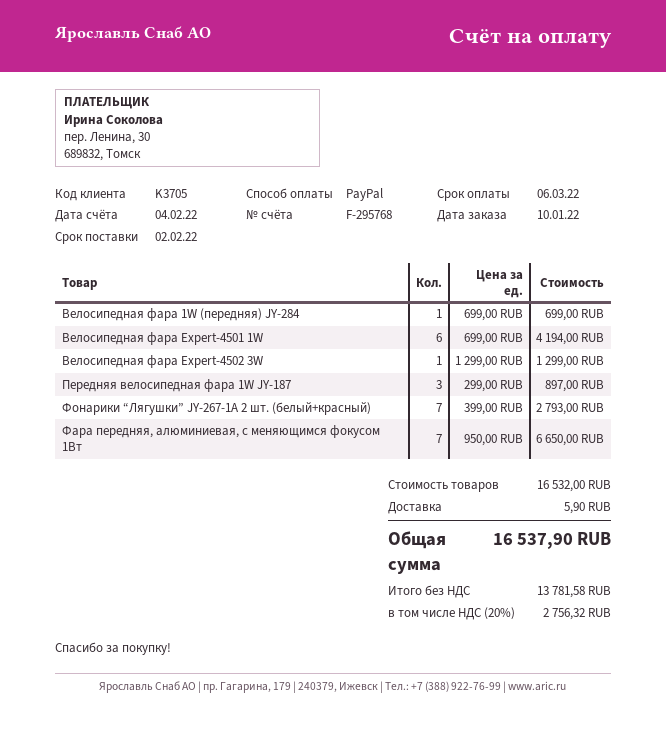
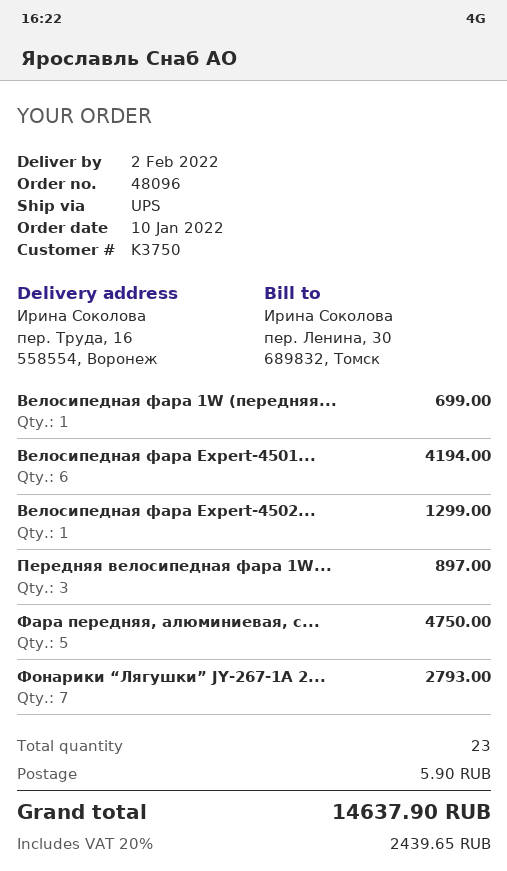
customer number: K3705 -> K3750
Фара передняя, алюминиевая, с меняющимся фокусом 1Вт: 7 for 6650.00 -> 5 for 4750.00
tax: 20% = 2756.32 -> 20% = 2439.65
total: 16537.90 -> 14637.90

